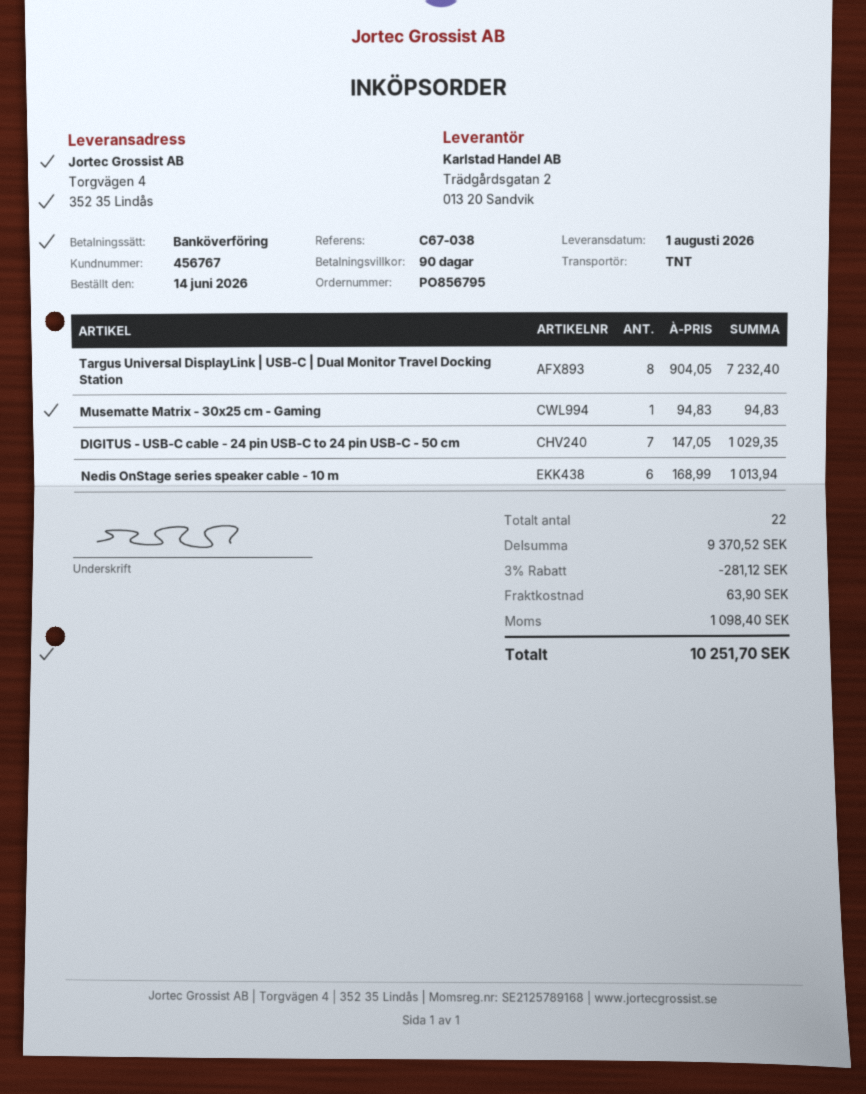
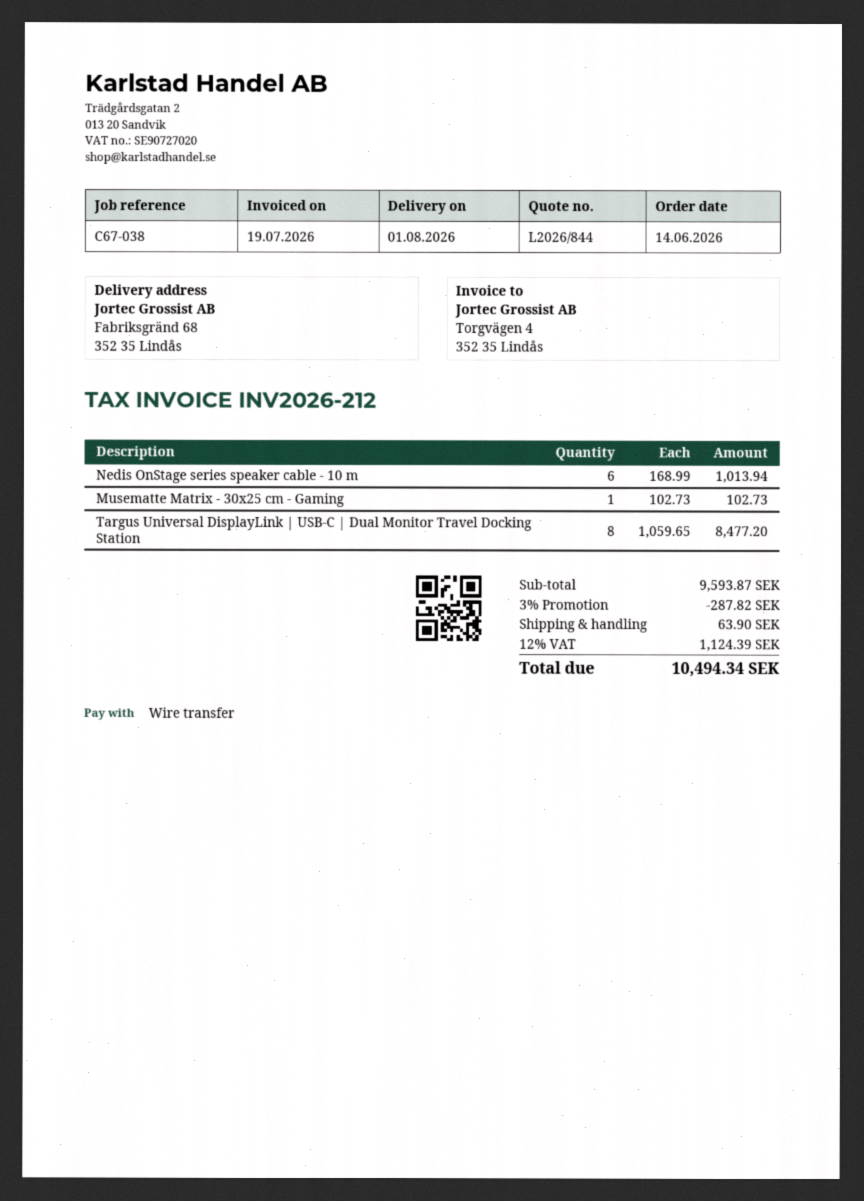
ship to: Torgvägen 4, 352 35 Lindås -> Fabriksgränd 68, 352 35 Lindås
Targus Universal DisplayLink | USB-C | Dual Monitor Travel Docking Station: 8 x 904.05 = 7232.40 -> 8 x 1059.65 = 8477.20
Musematte Matrix - 30x25 cm - Gaming: 1 x 94.83 = 94.83 -> 1 x 102.73 = 102.73
DIGITUS - USB-C cable - 24 pin USB-C to 24 pin USB-C - 50 cm: 7 x 147.05 = 1029.35 -> none
subtotal: 9370.52 -> 9593.87
discount: 3% = 281.12 -> 3% = 287.82
tax: 1098.40 -> 1124.39
total: 10251.70 -> 10494.34

